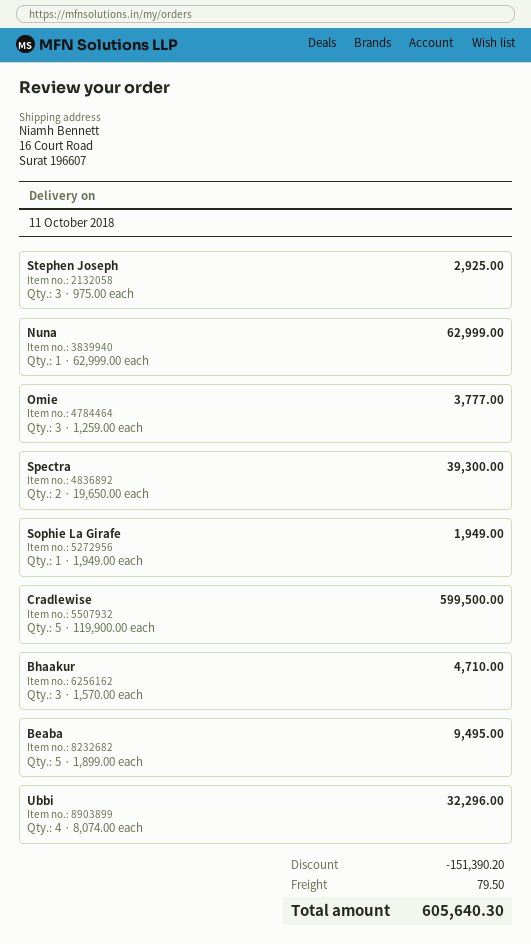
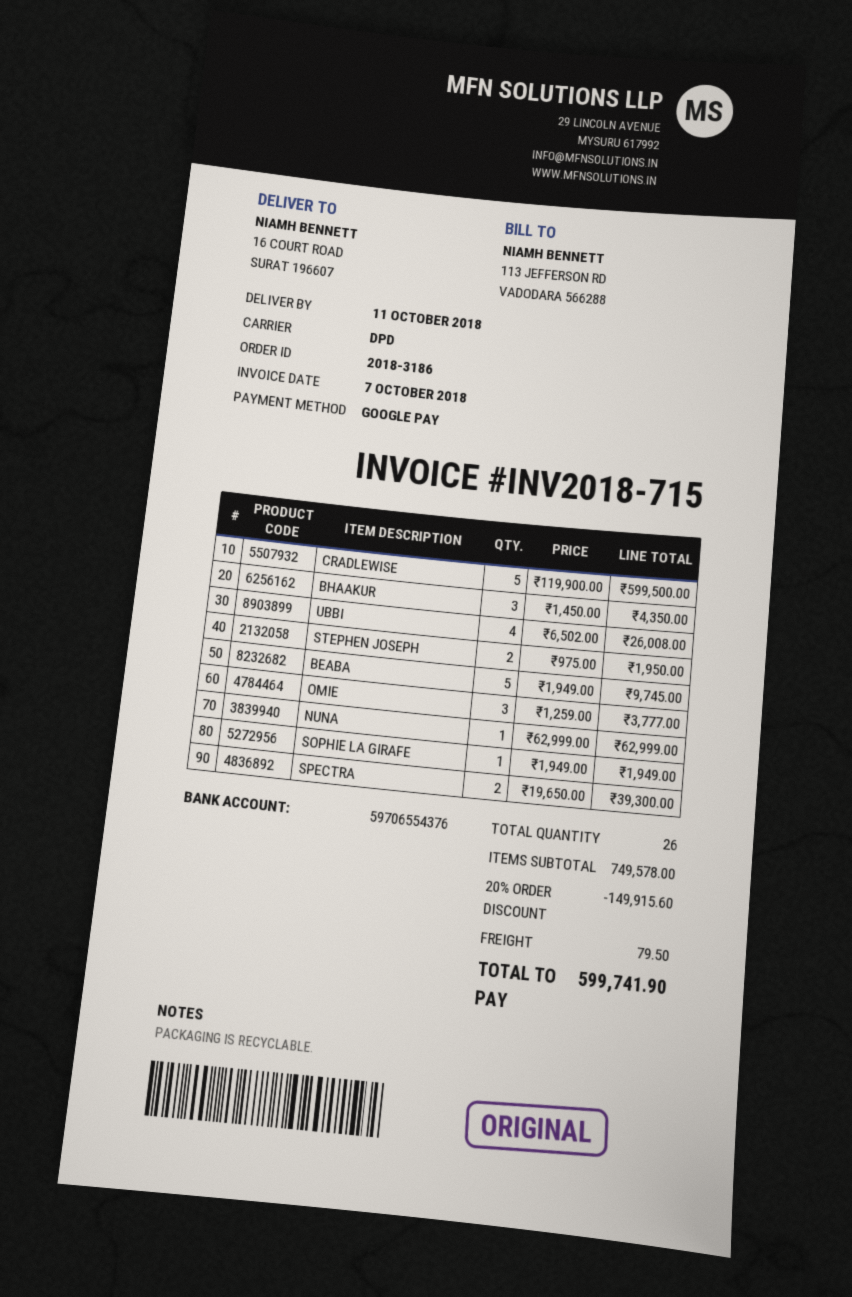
Stephen Joseph: 3 x 975.00 = 2925.00 -> 2 x 975.00 = 1950.00
Bhaakur: 3 x 1570.00 = 4710.00 -> 3 x 1450.00 = 4350.00
Beaba: 5 x 1899.00 = 9495.00 -> 5 x 1949.00 = 9745.00
Ubbi: 4 x 8074.00 = 32296.00 -> 4 x 6502.00 = 26008.00
discount: 151390.20 -> 149915.60
total: 605640.30 -> 599741.90

